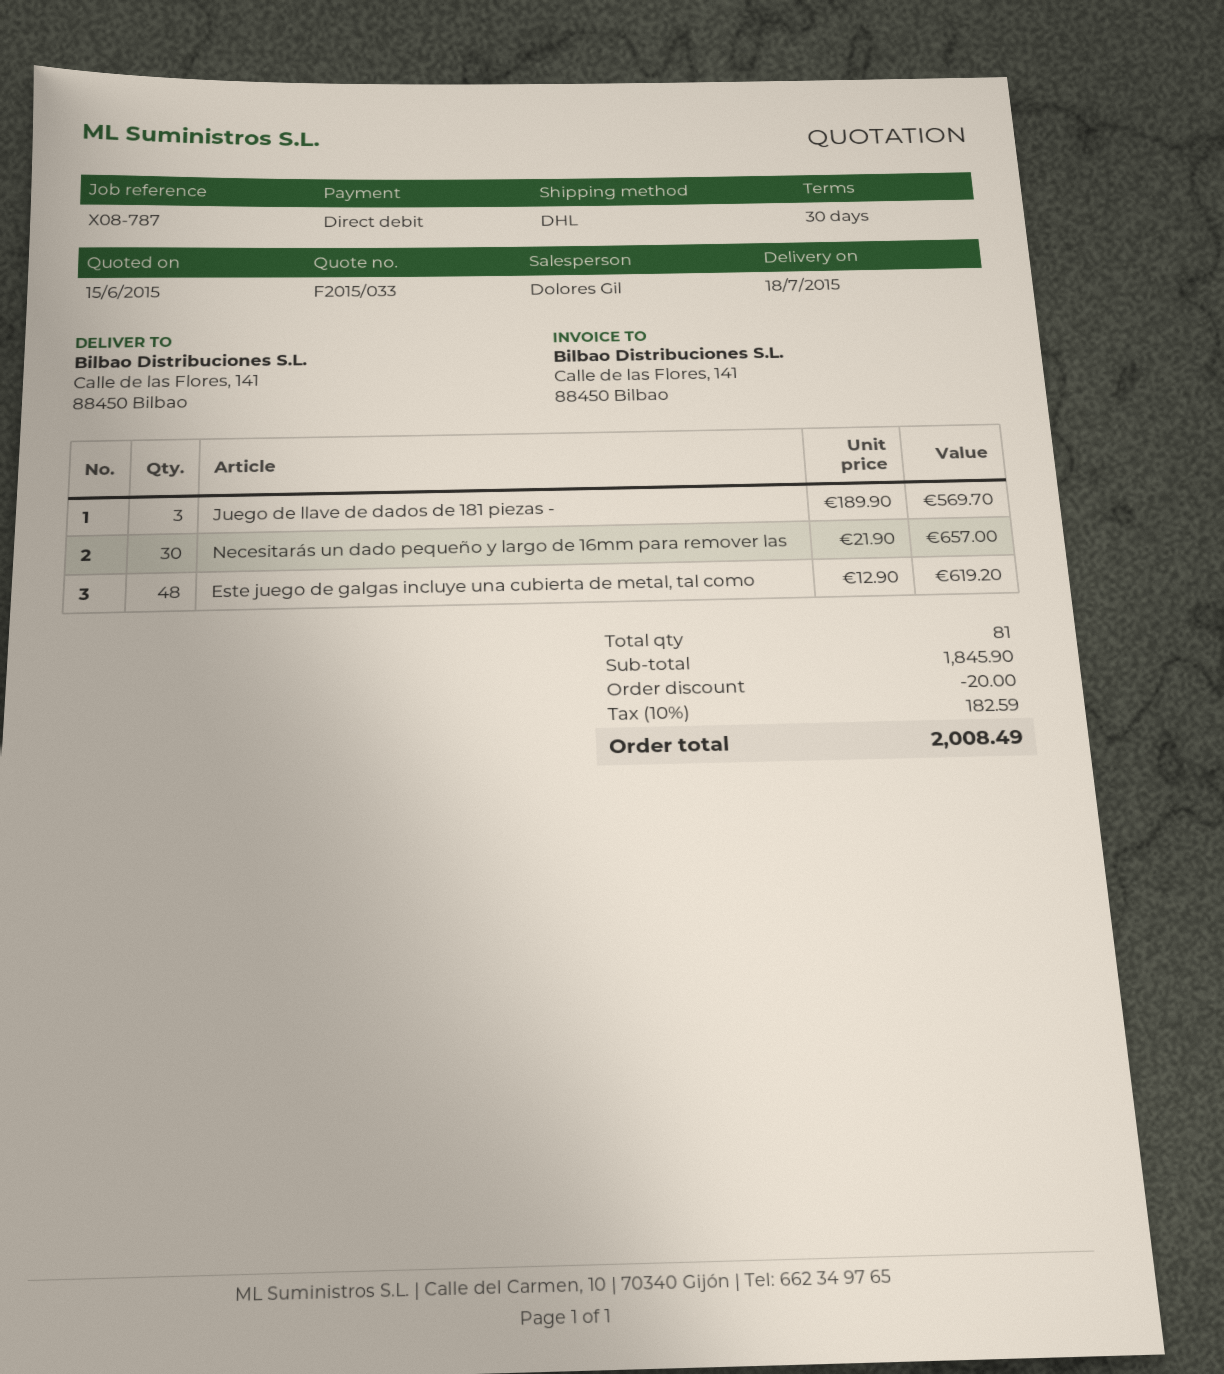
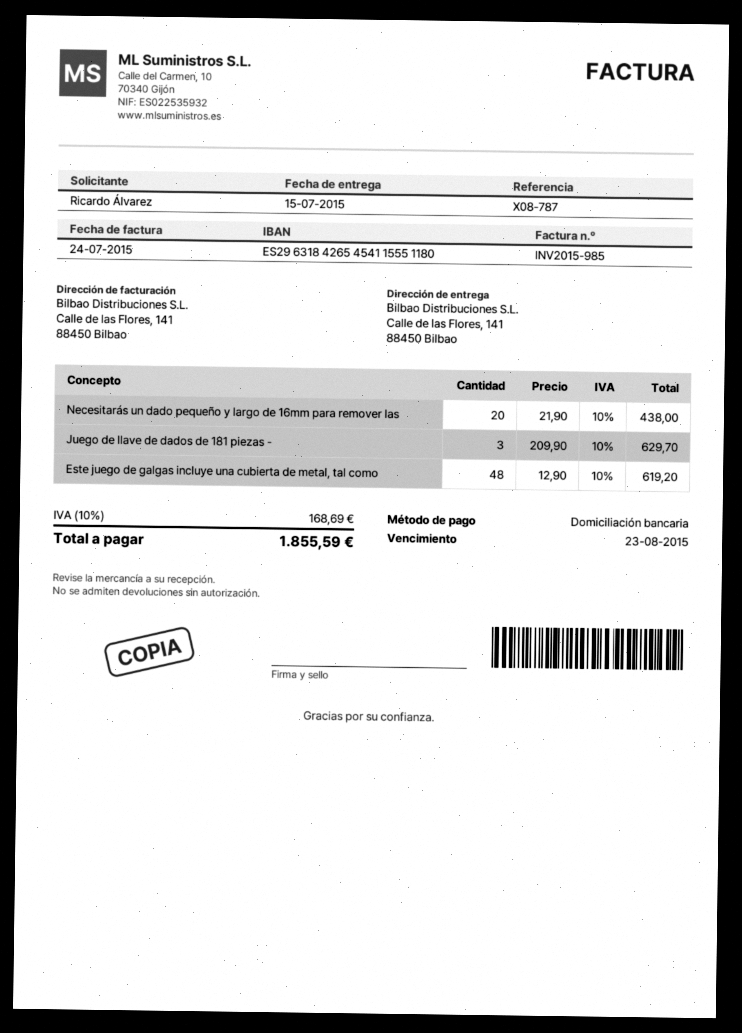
delivery date: 2015-07-18 -> 2015-07-15
Juego de llave de dados de 181 piezas -: 3 x 189.90 = 569.70 -> 3 x 209.90 = 629.70
Necesitarás un dado pequeño y largo de 16mm para remover las: 30 x 21.90 = 657.00 -> 20 x 21.90 = 438.00
discount: 20.00 -> none
tax: 10% = 182.59 -> 10% = 168.69
total: 2008.49 -> 1855.59

